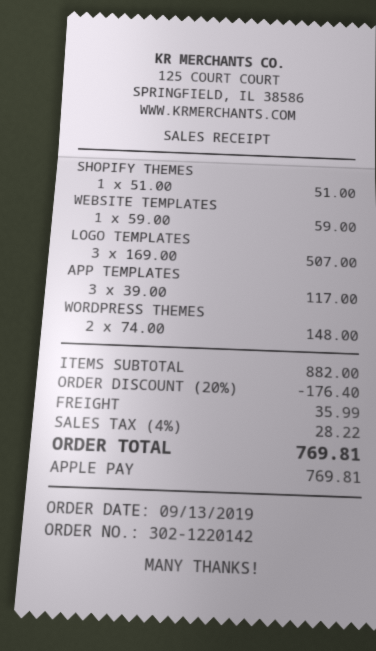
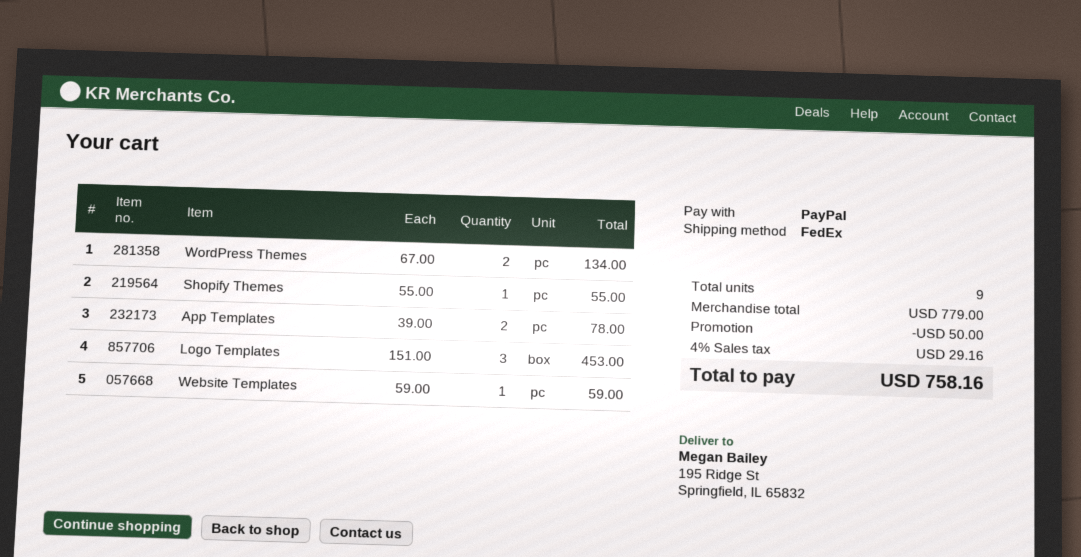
payment method: Apple Pay -> PayPal
SHOPIFY THEMES: 1 x 51.00 = 51.00 -> 1 x 55.00 = 55.00
LOGO TEMPLATES: 3 x 169.00 = 507.00 -> 3 x 151.00 = 453.00
APP TEMPLATES: 3 x 39.00 = 117.00 -> 2 x 39.00 = 78.00
WORDPRESS THEMES: 2 x 74.00 = 148.00 -> 2 x 67.00 = 134.00
subtotal: 882.00 -> 779.00
discount: 176.40 -> 50.00
shipping: 35.99 -> none
tax: 4% = 28.22 -> 4% = 29.16
total: 769.81 -> 758.16

